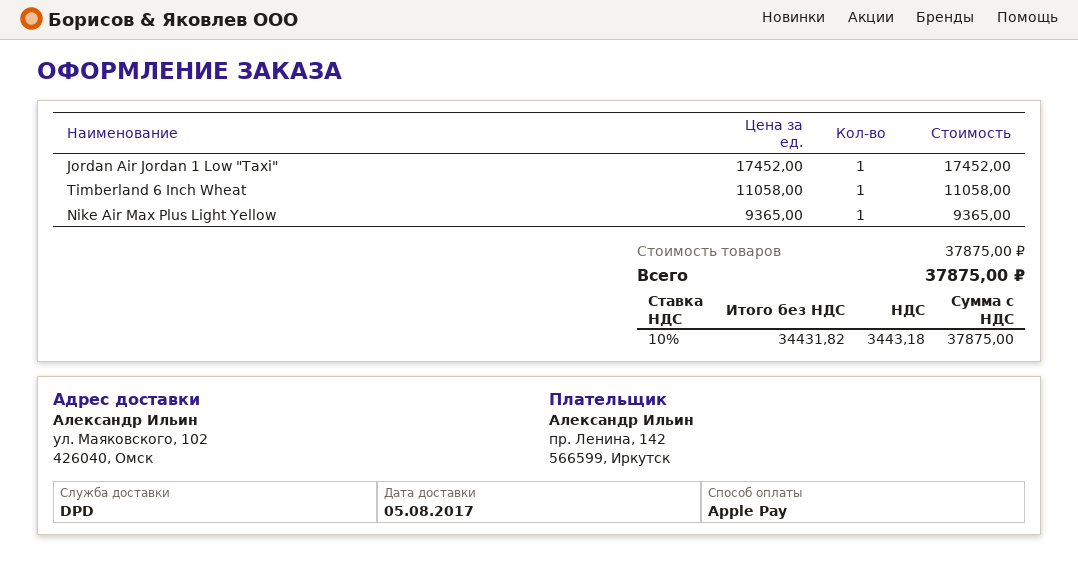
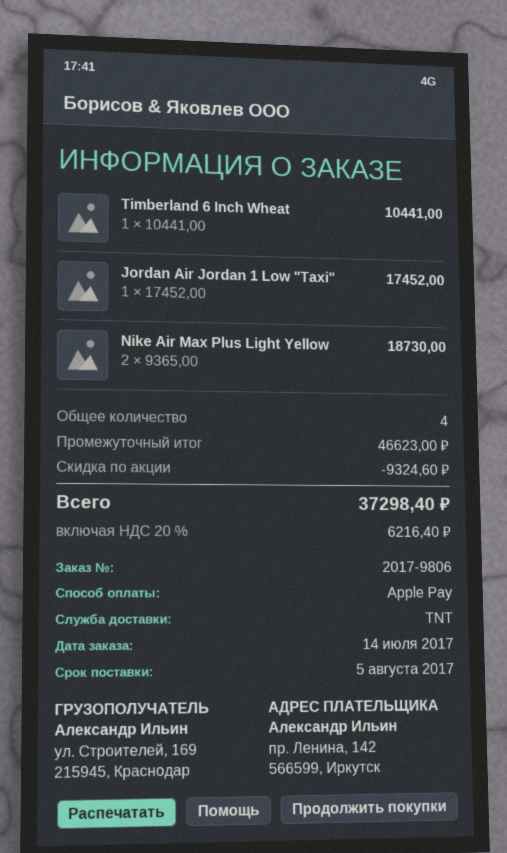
shipping method: DPD -> TNT
ship to: ул. Маяковского, 102, 426040, Омск -> ул. Строителей, 169, 215945, Краснодар
Timberland 6 Inch Wheat: 1 x 11058.00 = 11058.00 -> 1 x 10441.00 = 10441.00
Nike Air Max Plus Light Yellow: 1 x 9365.00 = 9365.00 -> 2 x 9365.00 = 18730.00
subtotal: 37875.00 -> 46623.00
discount: none -> 9324.60
tax: 10% = 3443.18 -> 20% = 6216.40
total: 37875.00 -> 37298.40

